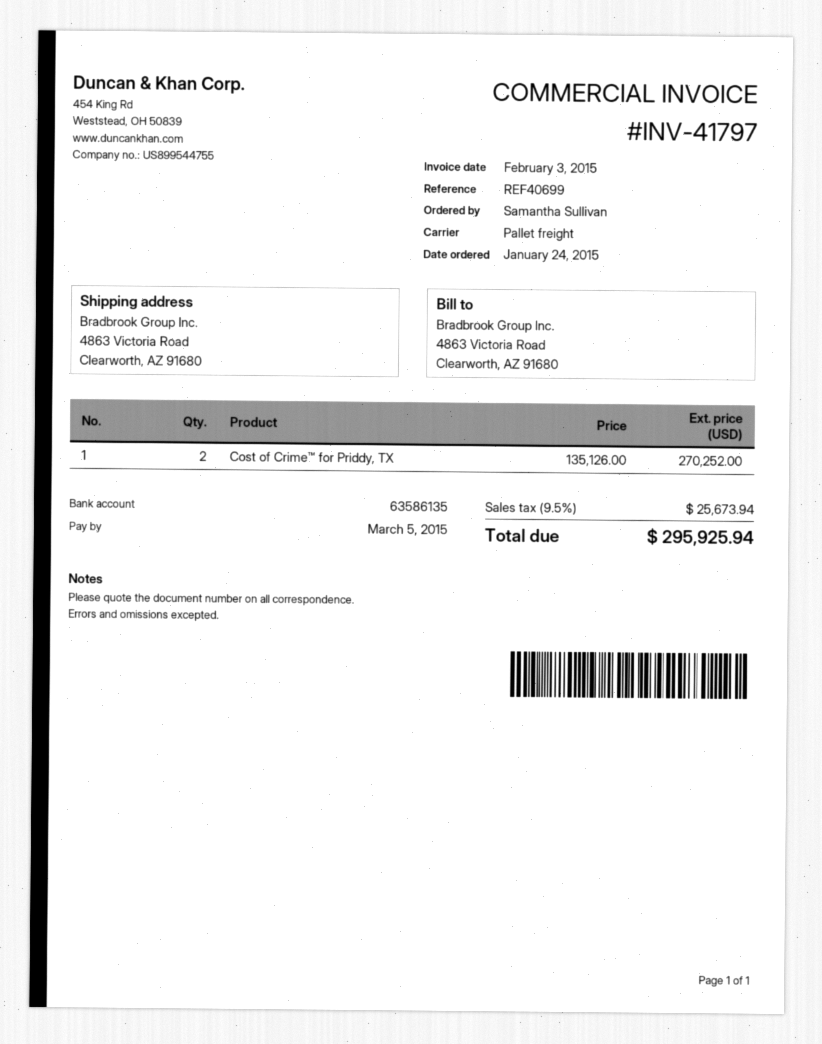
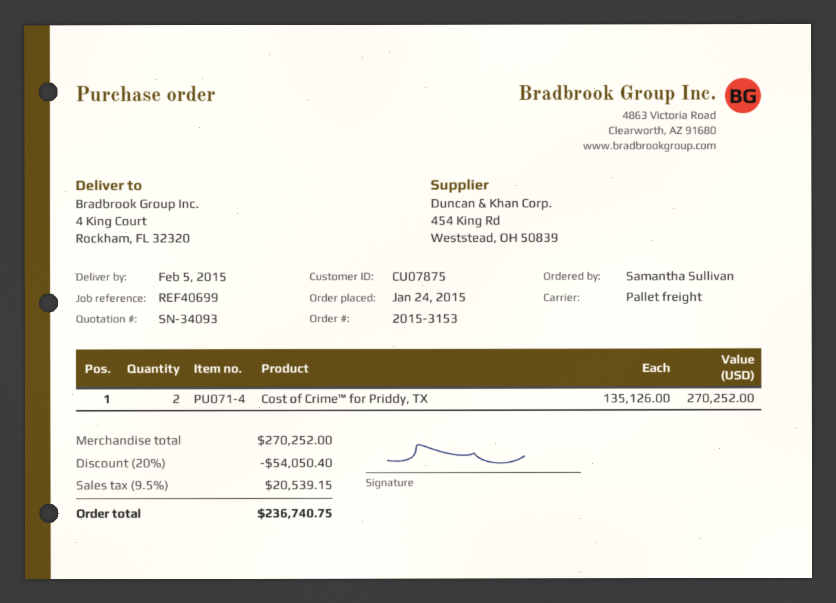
ship to: 4863 Victoria Road, Clearworth, AZ 91680 -> 4 King Court, Rockham, FL 32320
discount: none -> 20% = 54050.40
tax: 9.5% = 25673.94 -> 9.5% = 20539.15
total: 295925.94 -> 236740.75

